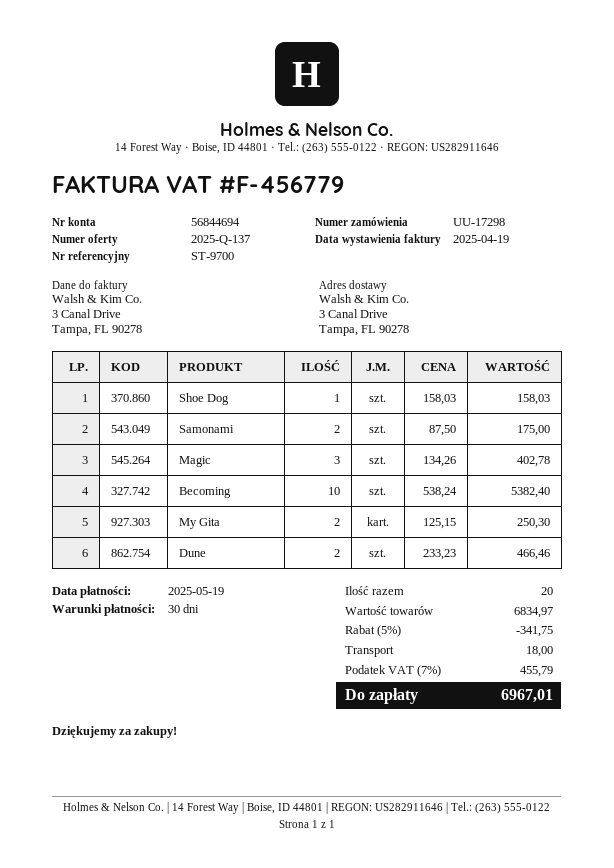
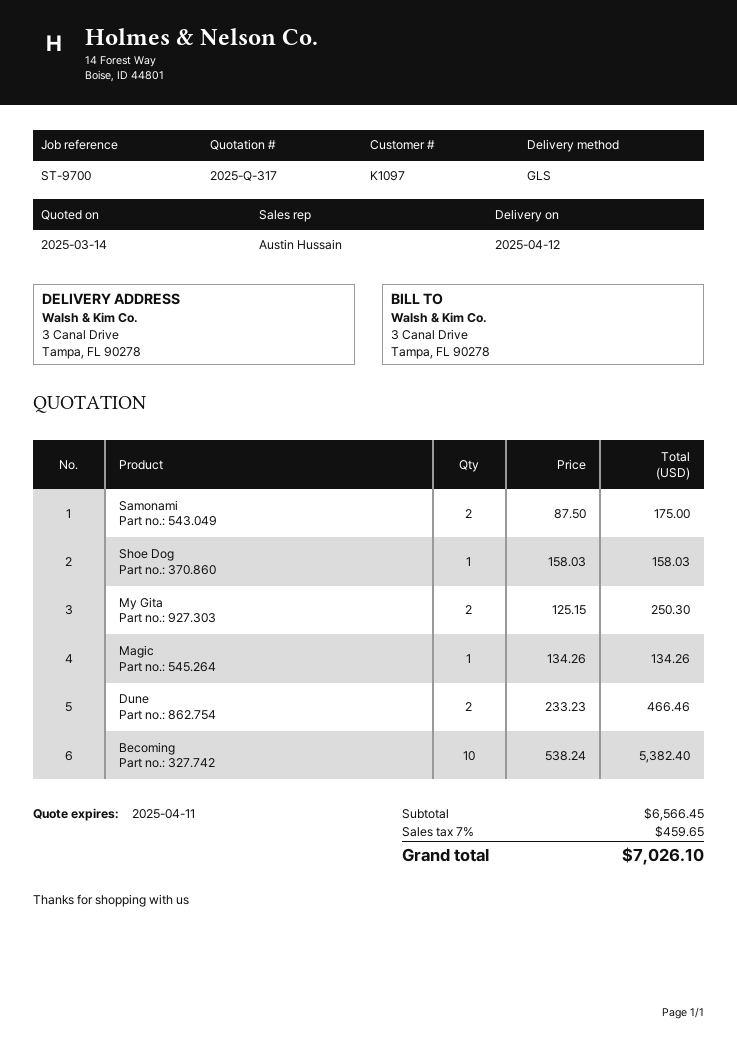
quote number: 2025-Q-137 -> 2025-Q-317
Magic: 3 x 134.26 = 402.78 -> 1 x 134.26 = 134.26
subtotal: 6834.97 -> 6566.45
discount: 5% = 341.75 -> none
shipping: 18.00 -> none
tax: 7% = 455.79 -> 7% = 459.65
total: 6967.01 -> 7026.10

